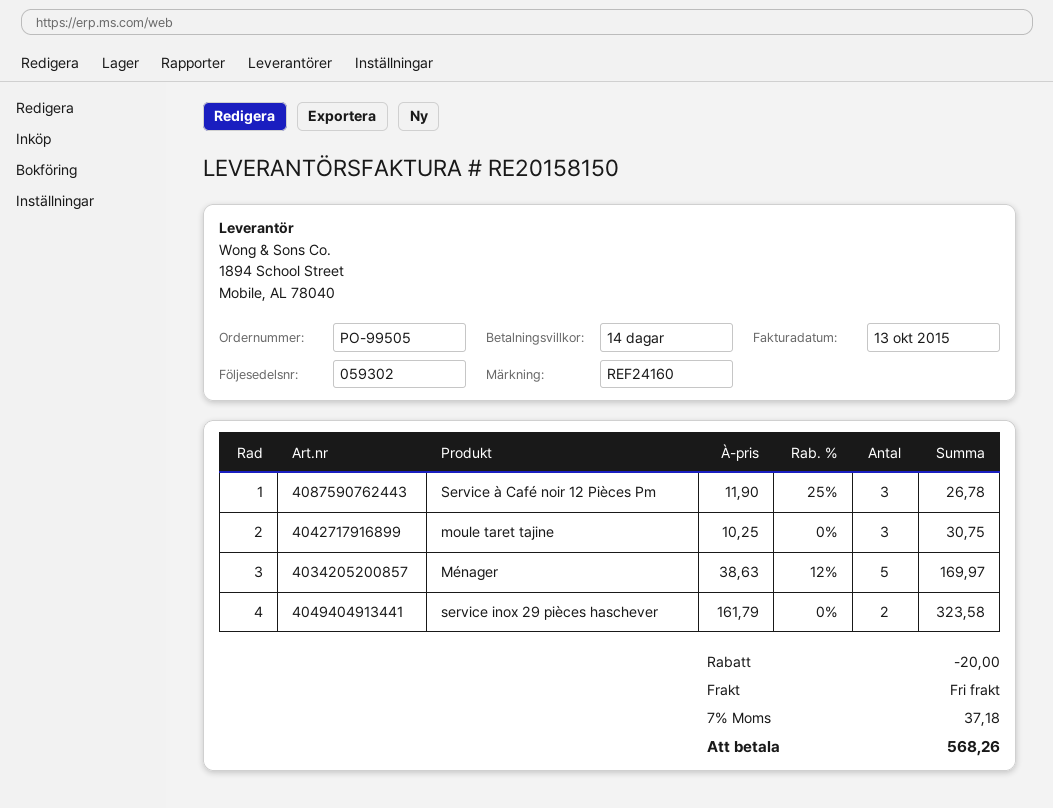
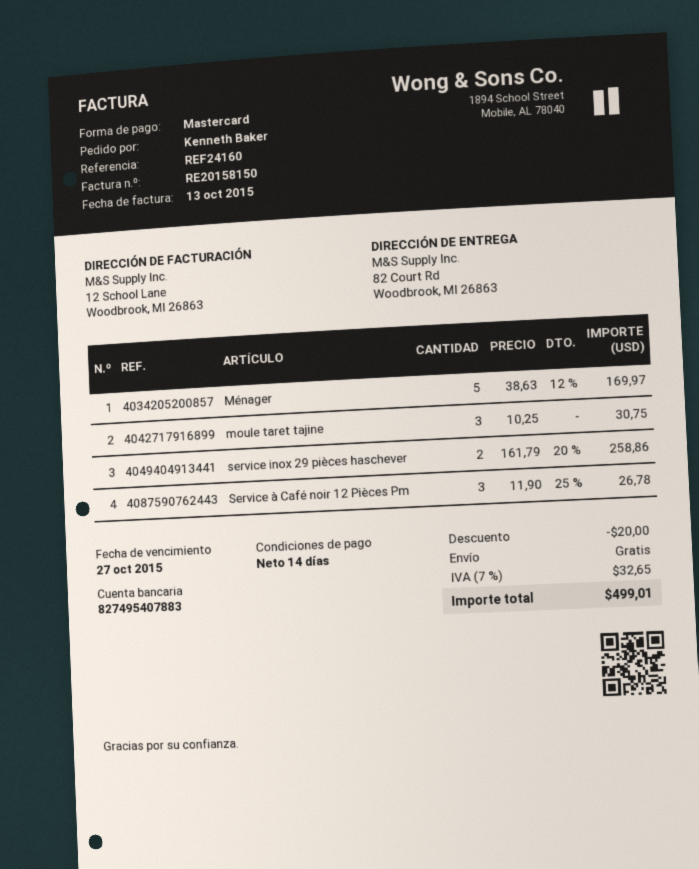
service inox 29 pièces haschever: 2 x 161.79 = 323.58 -> 2 x 161.79 - 20% = 258.86
tax: 7% = 37.18 -> 7% = 32.65
total: 568.26 -> 499.01

